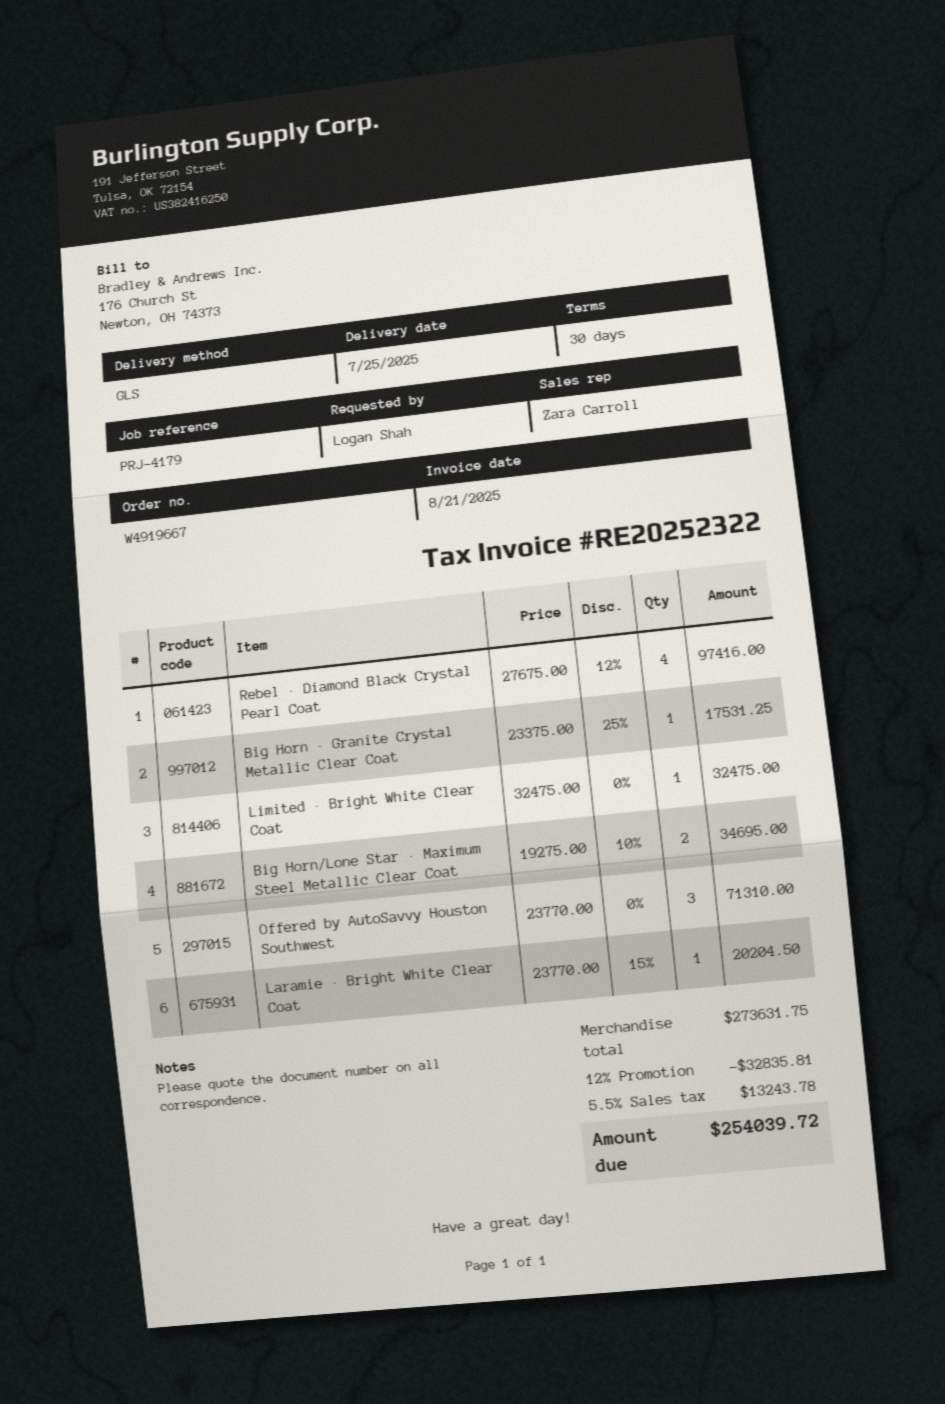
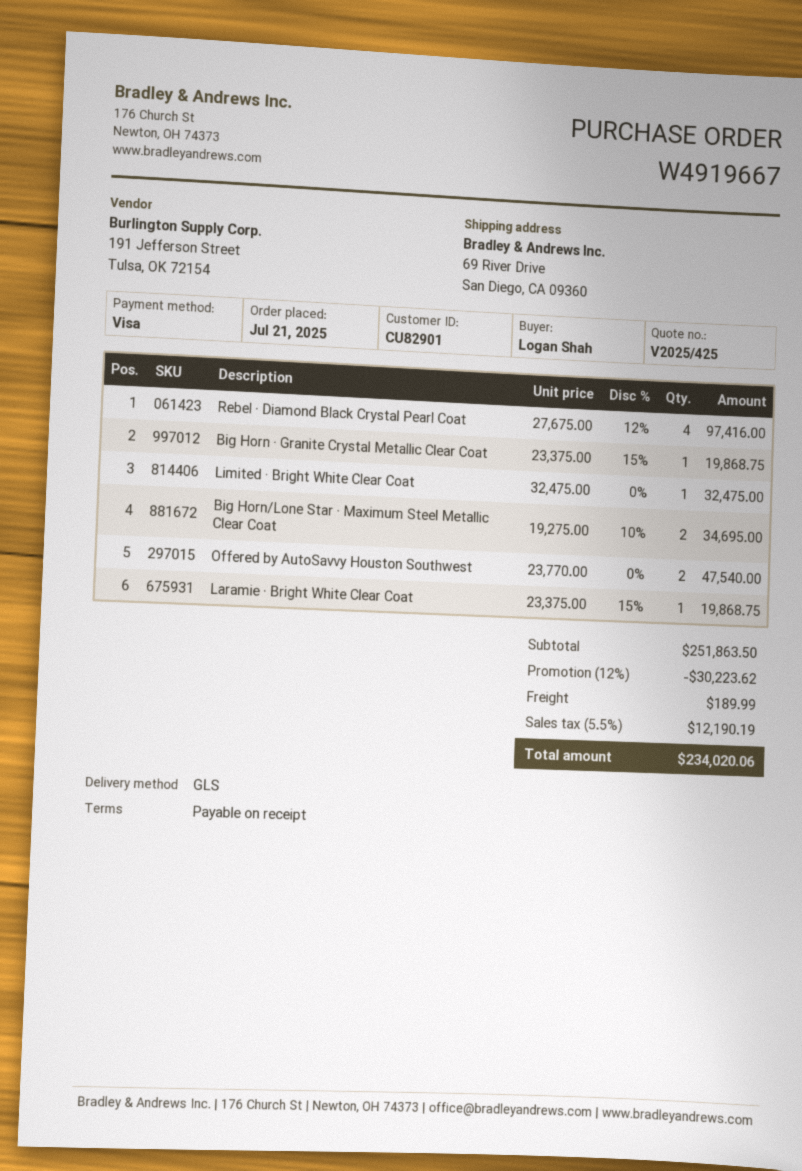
payment terms: 30 days -> on receipt
Big Horn · Granite Crystal Metallic Clear Coat: 1 x 23375.00 - 25% = 17531.25 -> 1 x 23375.00 - 15% = 19868.75
Offered by AutoSavvy Houston Southwest: 3 x 23770.00 = 71310.00 -> 2 x 23770.00 = 47540.00
Laramie · Bright White Clear Coat: 1 x 23770.00 - 15% = 20204.50 -> 1 x 23375.00 - 15% = 19868.75
subtotal: 273631.75 -> 251863.50
discount: 12% = 32835.81 -> 12% = 30223.62
shipping: none -> 189.99
tax: 5.5% = 13243.78 -> 5.5% = 12190.19
total: 254039.72 -> 234020.06

